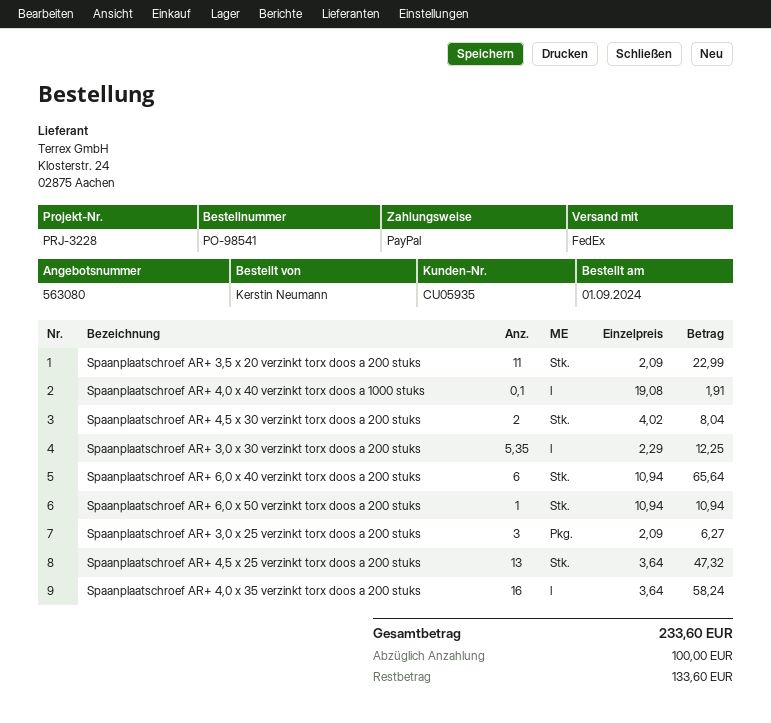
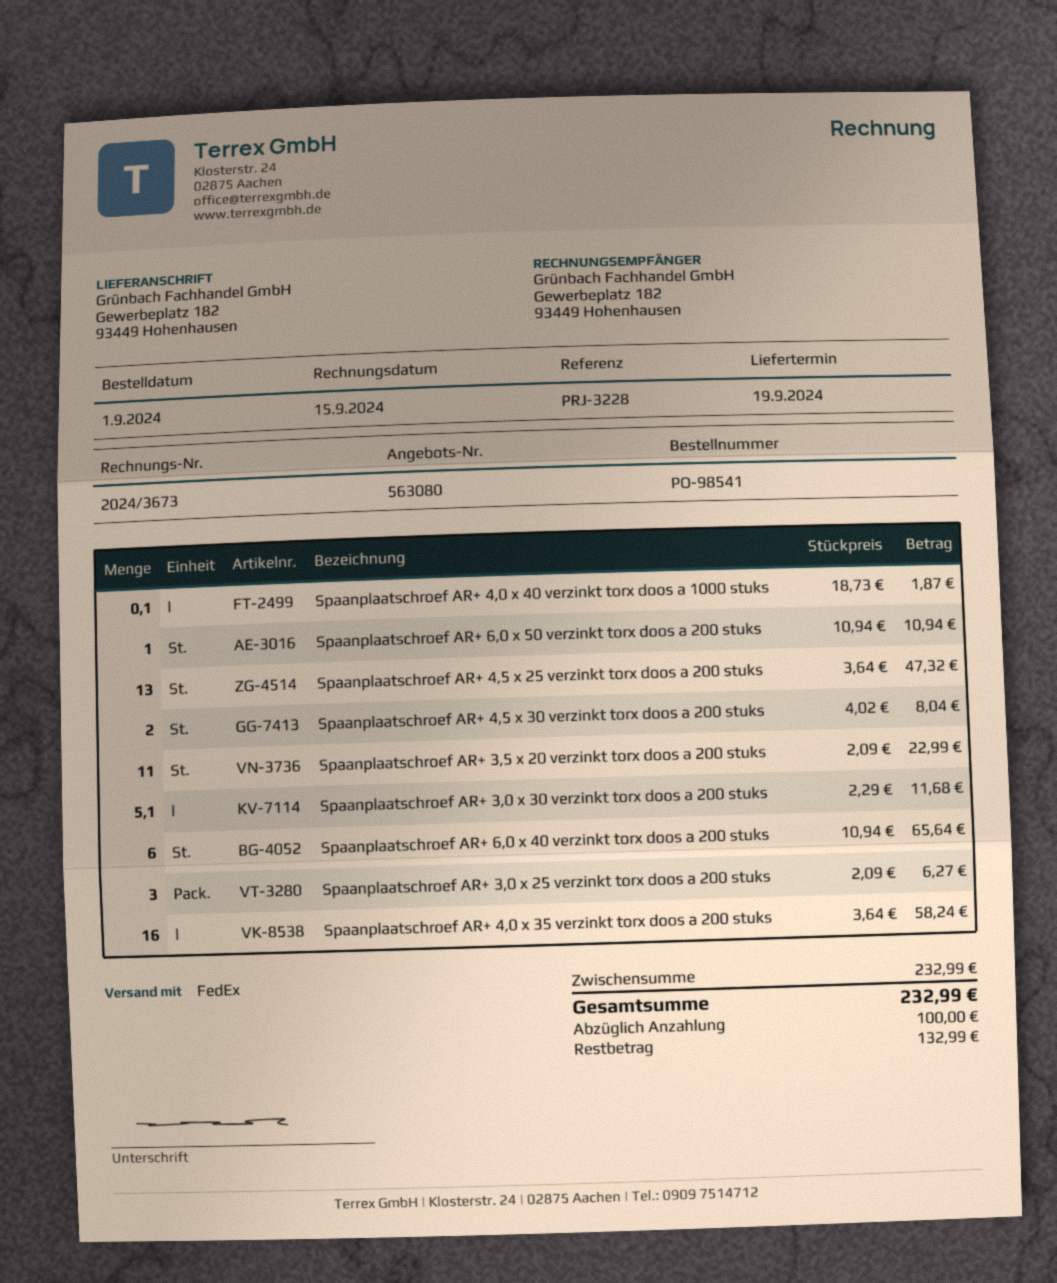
Spaanplaatschroef AR+ 4,0 x 40 verzinkt torx doos a 1000 stuks: 0.1 x 19.08 = 1.91 -> 0.1 x 18.73 = 1.87
Spaanplaatschroef AR+ 3,0 x 30 verzinkt torx doos a 200 stuks: 5.35 x 2.29 = 12.25 -> 5.1 x 2.29 = 11.68
total: 233.60 -> 232.99
balance: 133.60 -> 132.99

